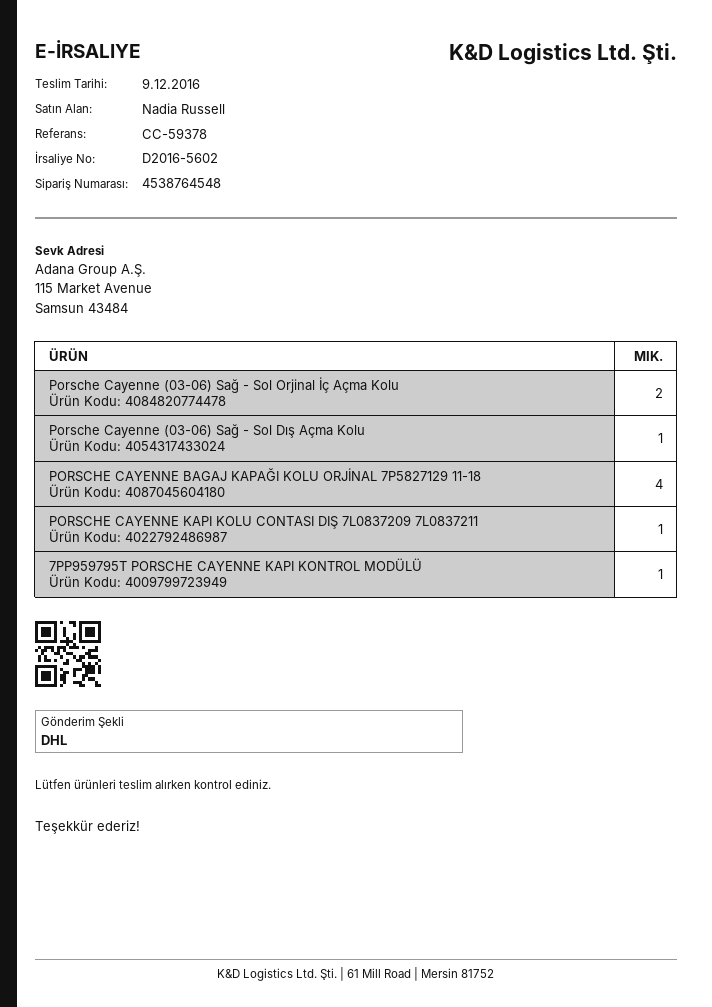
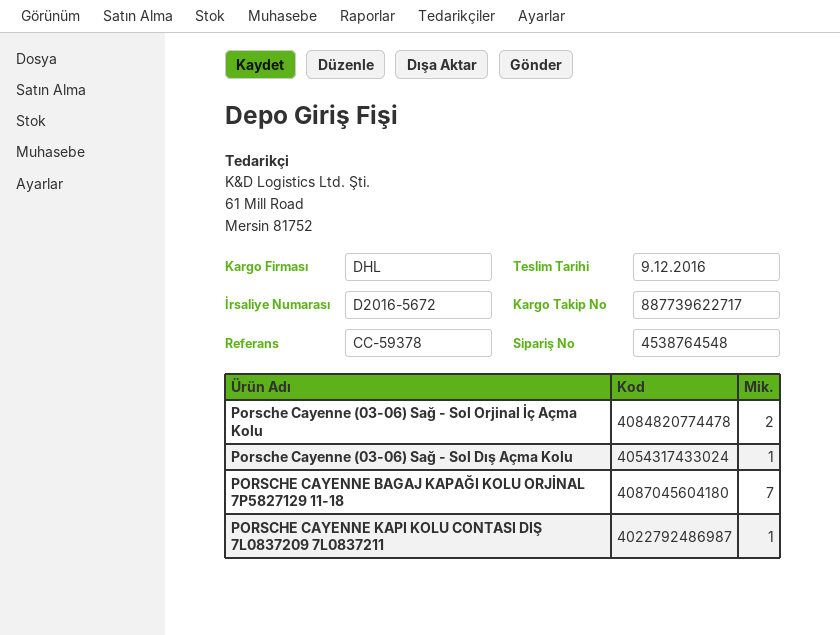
delivery note number: D2016-5602 -> D2016-5672
PORSCHE CAYENNE BAGAJ KAPAĞI KOLU ORJİNAL 7P5827129 11-18: 4 -> 7
7PP959795T PORSCHE CAYENNE KAPI KONTROL MODÜLÜ: 1 -> none

